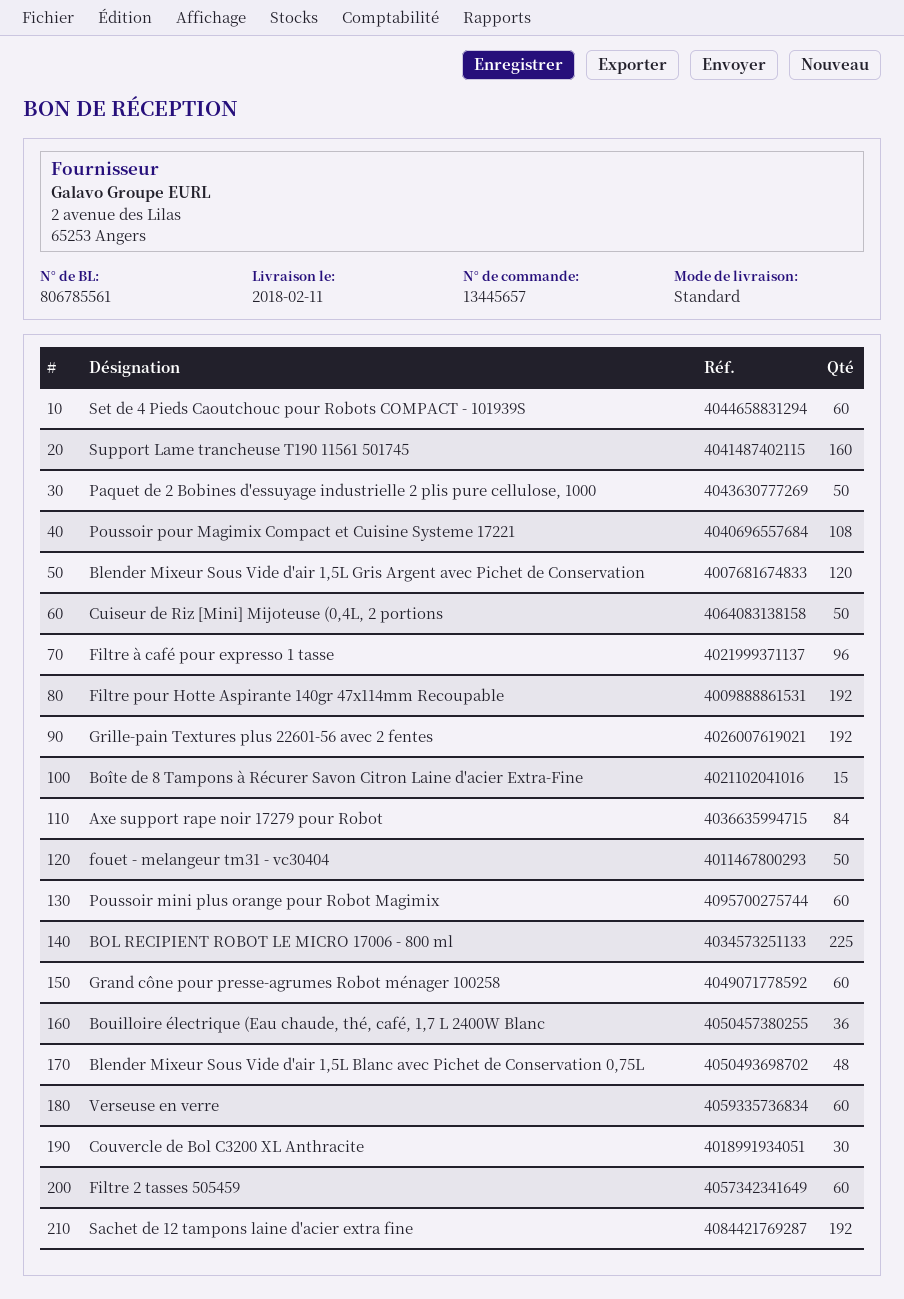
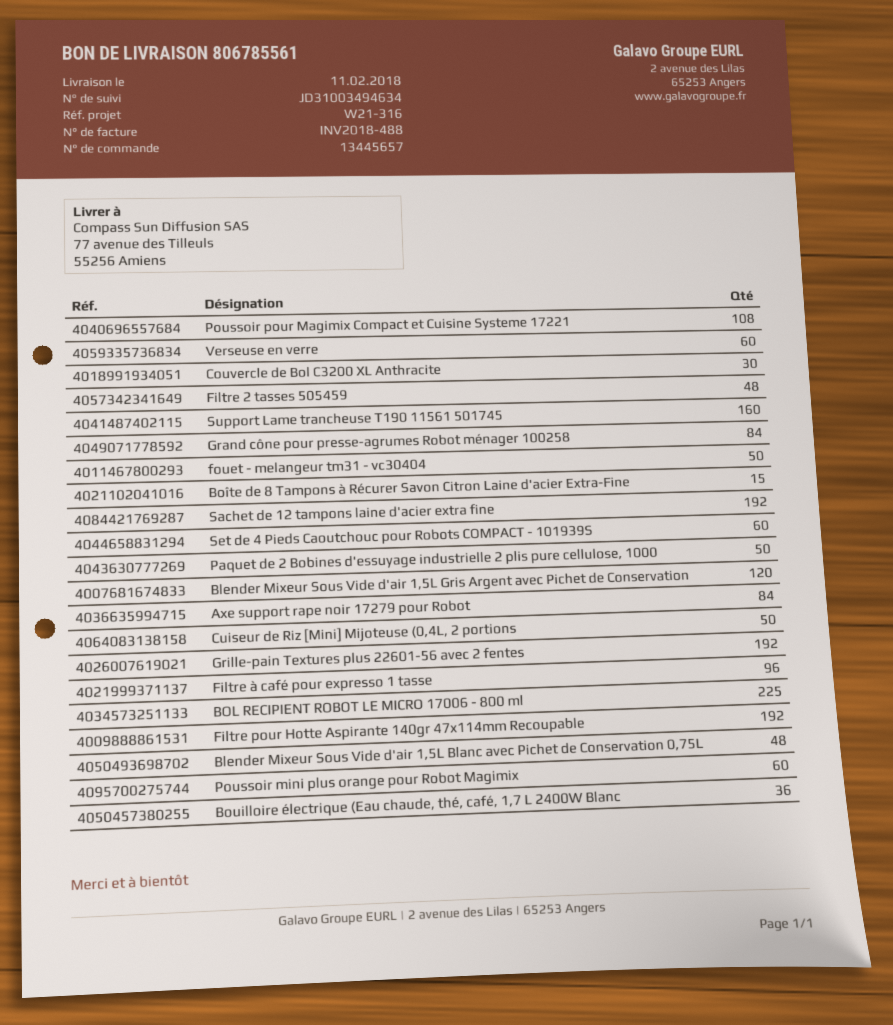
Grand cône pour presse-agrumes Robot ménager 100258: 60 -> 84
Filtre 2 tasses 505459: 60 -> 48

